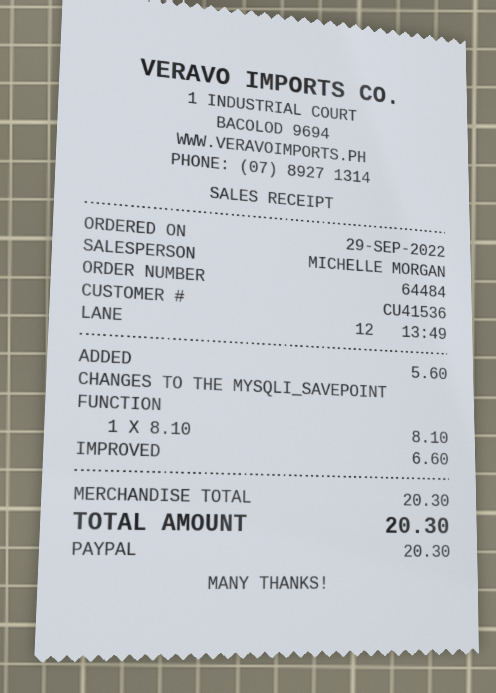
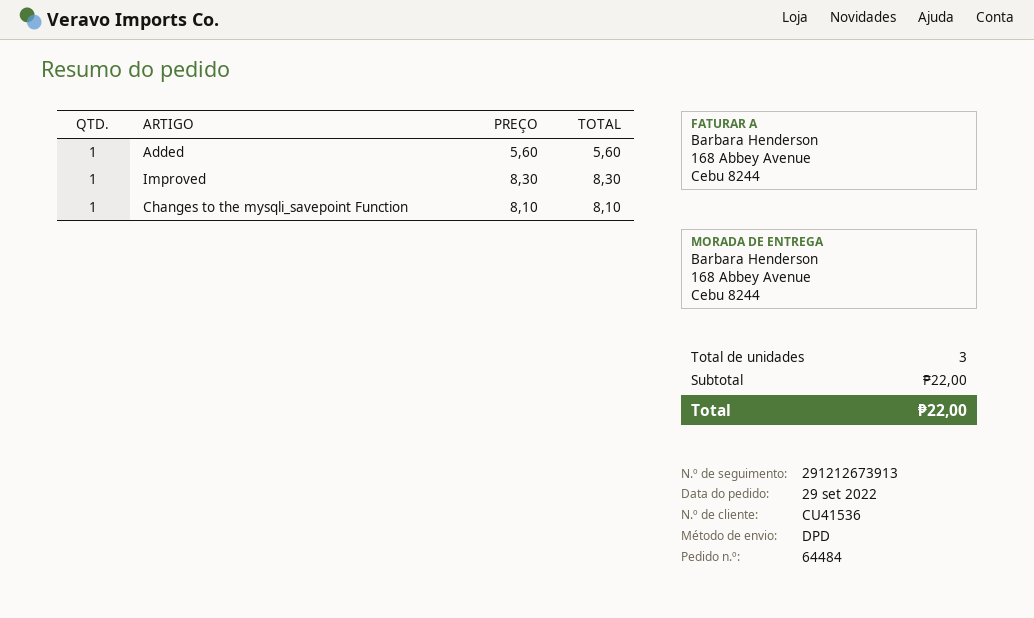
IMPROVED: 1 x 6.60 = 6.60 -> 1 x 8.30 = 8.30
subtotal: 20.30 -> 22.00
total: 20.30 -> 22.00

